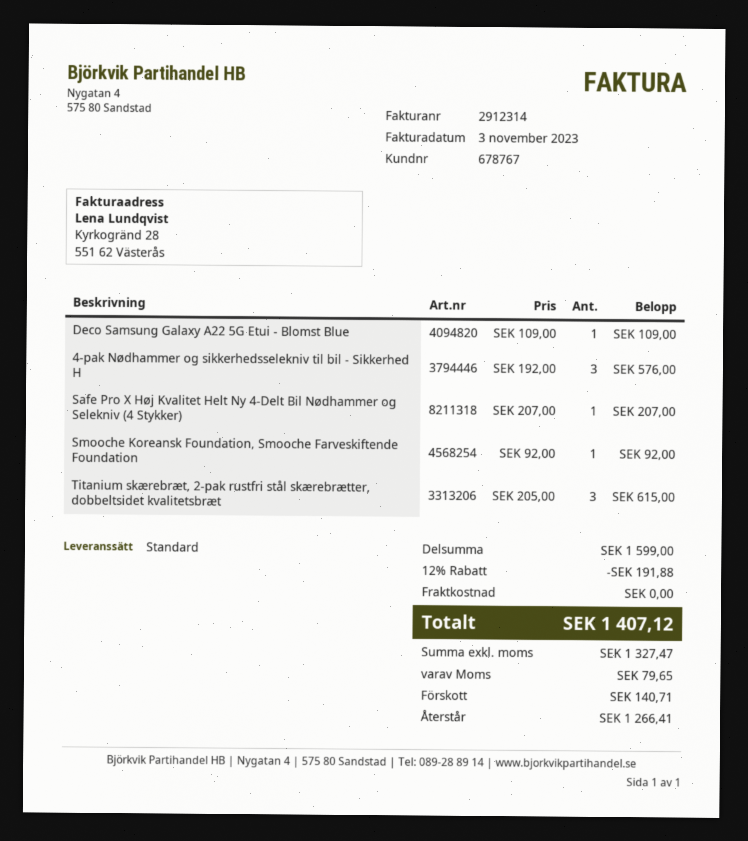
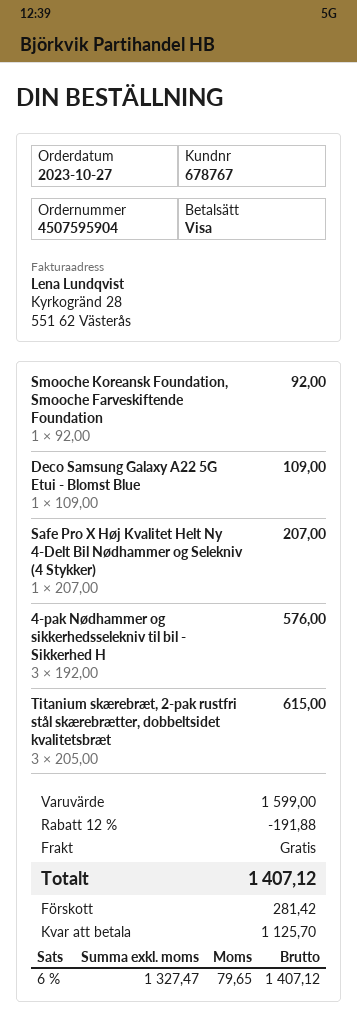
deposit: 140.71 -> 281.42
balance: 1266.41 -> 1125.70

